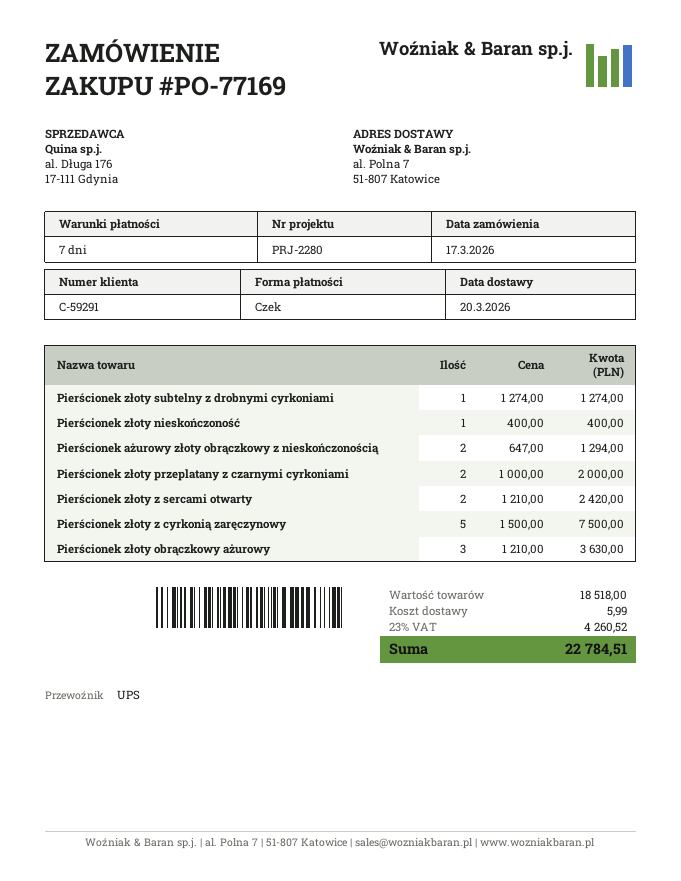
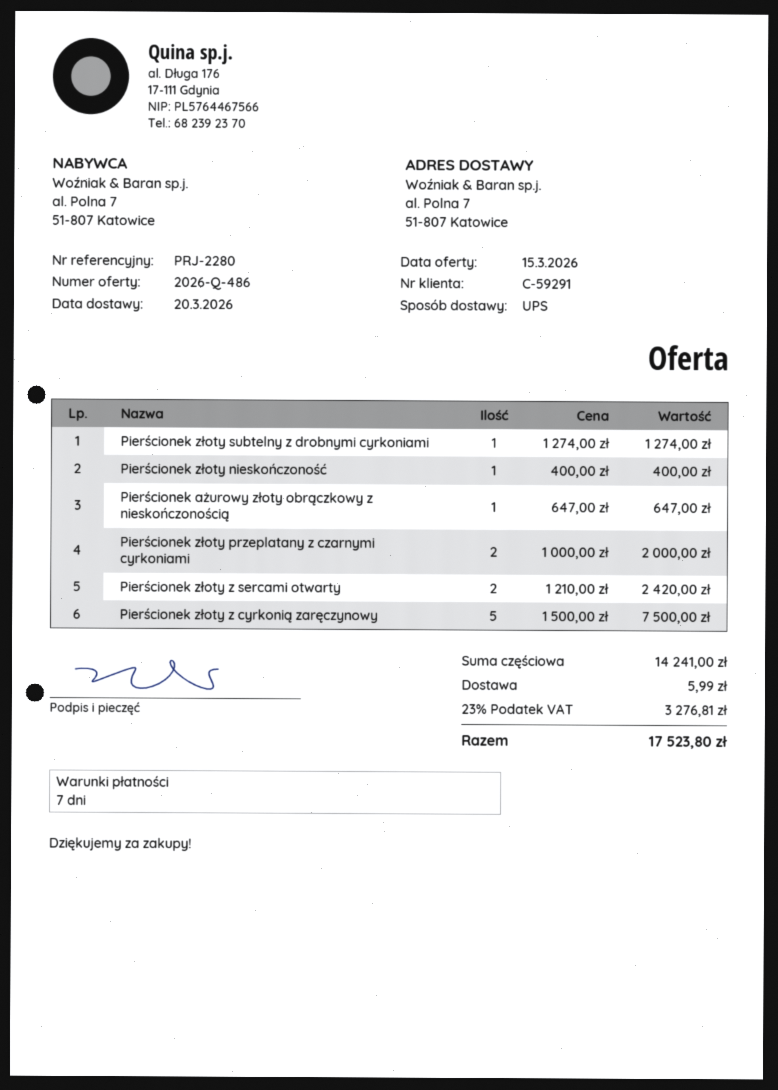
Pierścionek ażurowy złoty obrączkowy z nieskończonością: 2 x 647.00 = 1294.00 -> 1 x 647.00 = 647.00
Pierścionek złoty obrączkowy ażurowy: 3 x 1210.00 = 3630.00 -> none
subtotal: 18518.00 -> 14241.00
tax: 23% = 4260.52 -> 23% = 3276.81
total: 22784.51 -> 17523.80

